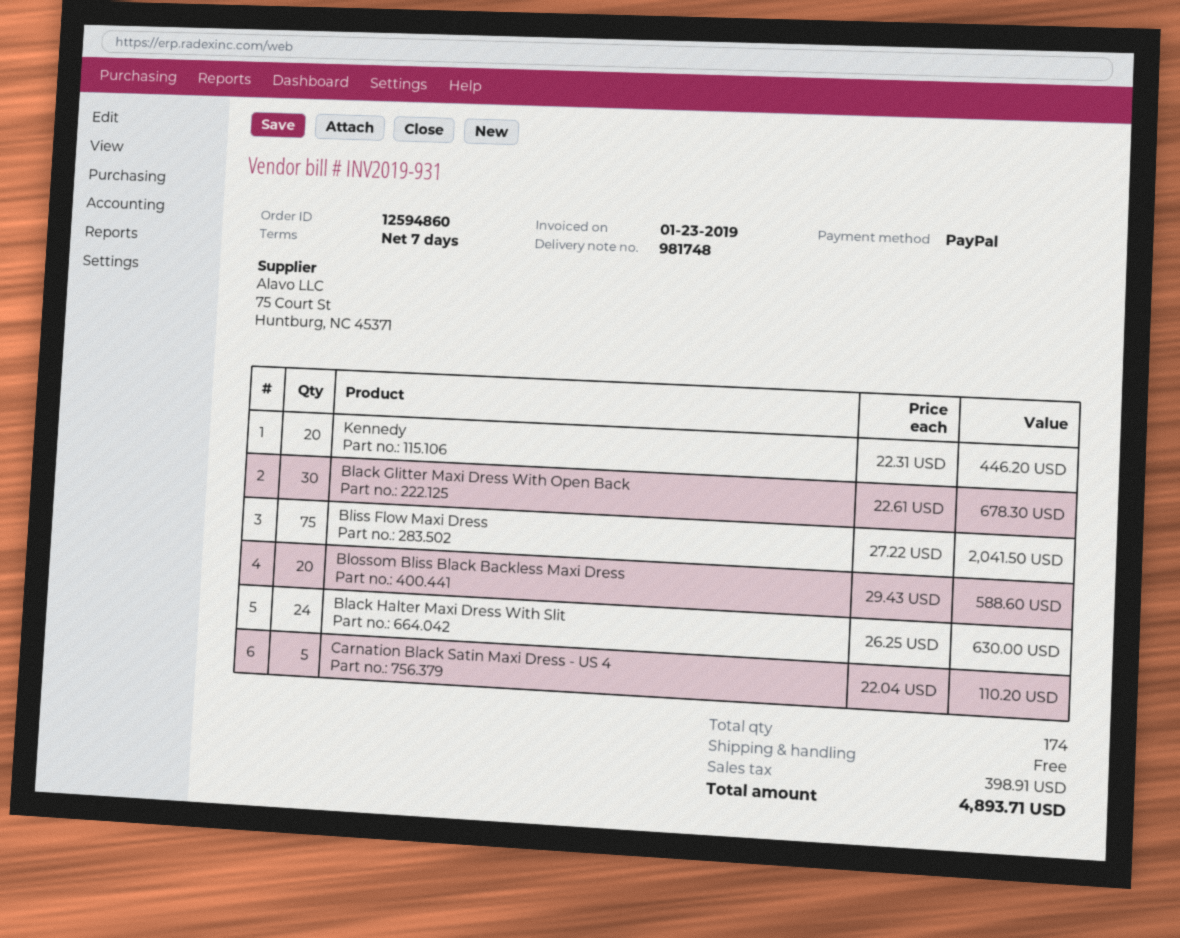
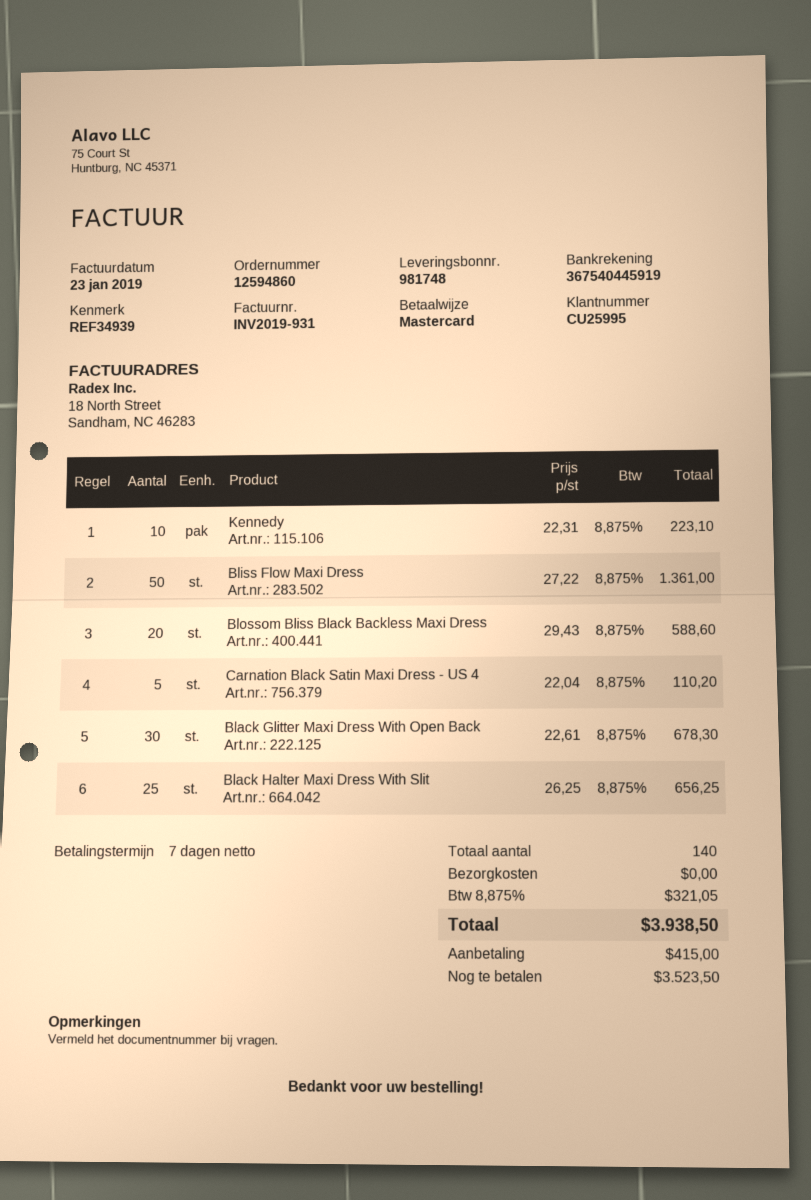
payment method: PayPal -> Mastercard
Kennedy: 20 x 22.31 = 446.20 -> 10 x 22.31 = 223.10
Bliss Flow Maxi Dress: 75 x 27.22 = 2041.50 -> 50 x 27.22 = 1361.00
Black Halter Maxi Dress With Slit: 24 x 26.25 = 630.00 -> 25 x 26.25 = 656.25
total quantity: 174 -> 140
tax: 398.91 -> 321.05
total: 4893.71 -> 3938.50

